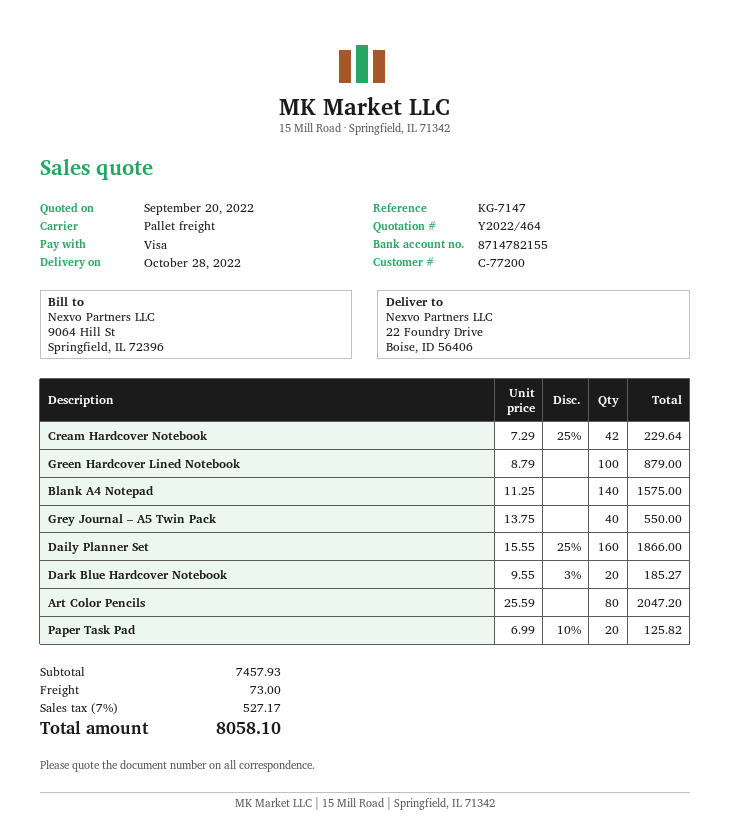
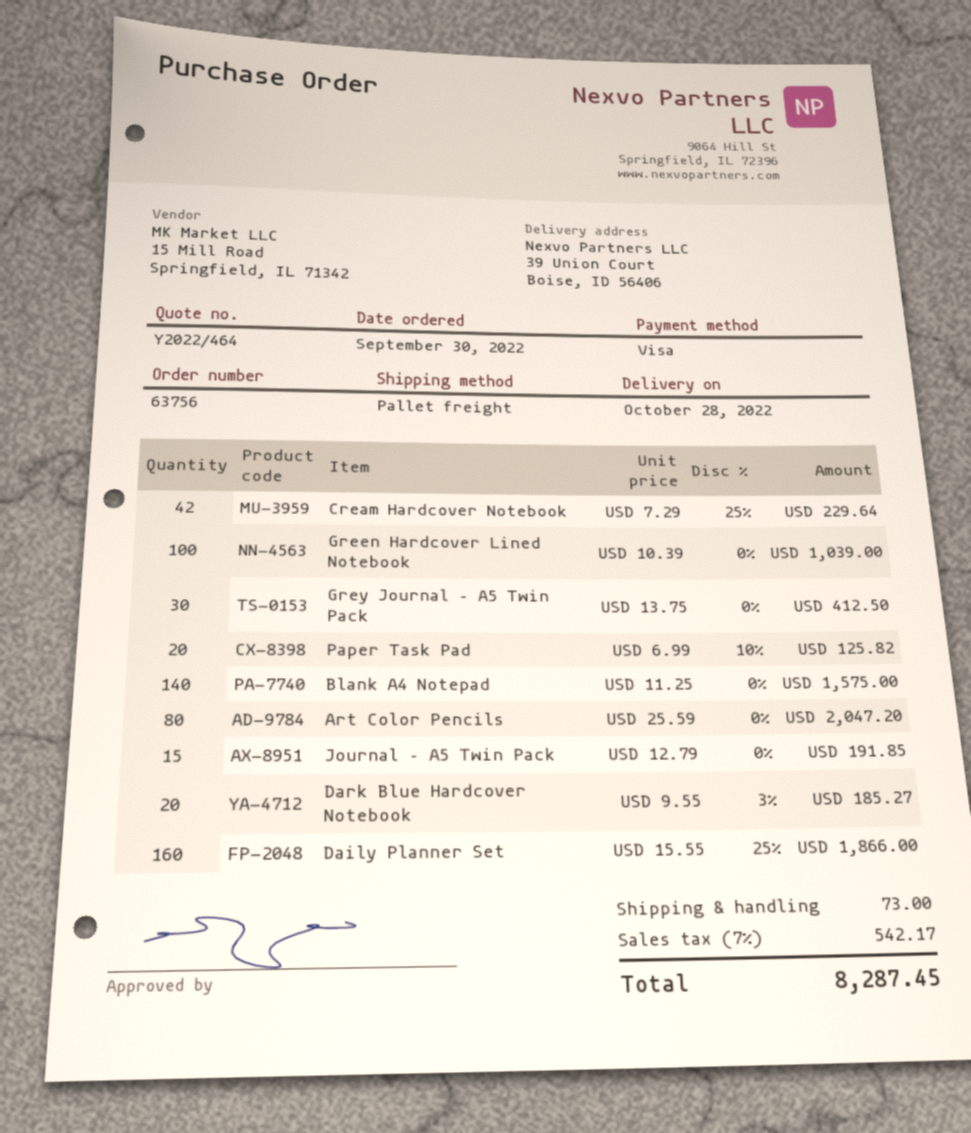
ship to: 22 Foundry Drive, Boise, ID 56406 -> 39 Union Court, Boise, ID 56406
Green Hardcover Lined Notebook: 100 x 8.79 = 879.00 -> 100 x 10.39 = 1039.00
Grey Journal – A5 Twin Pack: 40 x 13.75 = 550.00 -> 30 x 13.75 = 412.50
Journal – A5 Twin Pack: none -> 15 x 12.79 = 191.85
tax: 7% = 527.17 -> 7% = 542.17
total: 8058.10 -> 8287.45

